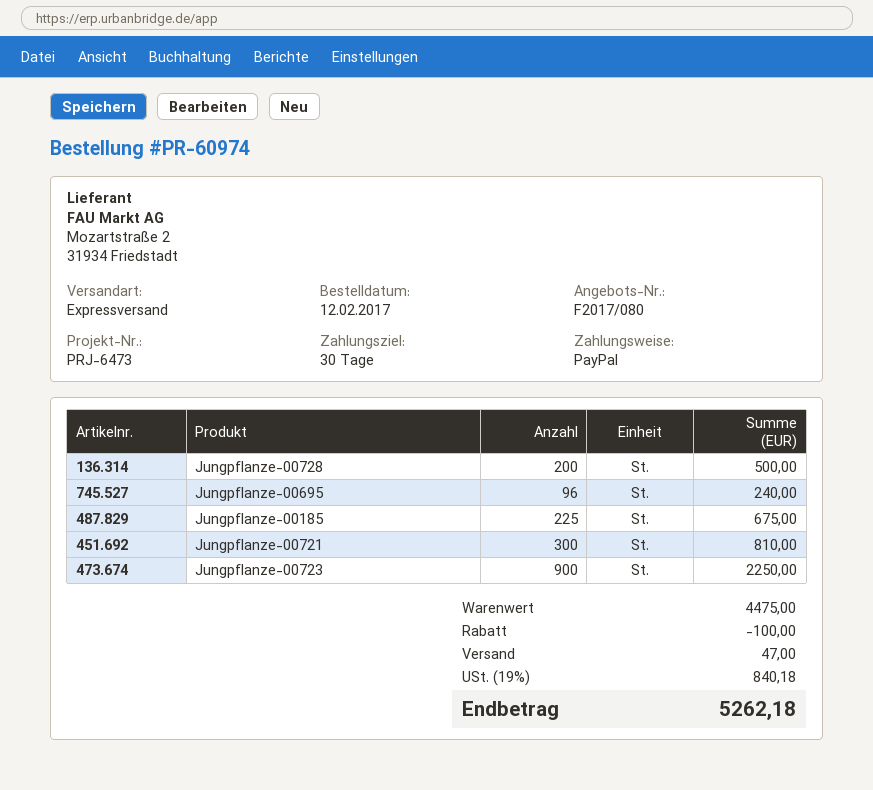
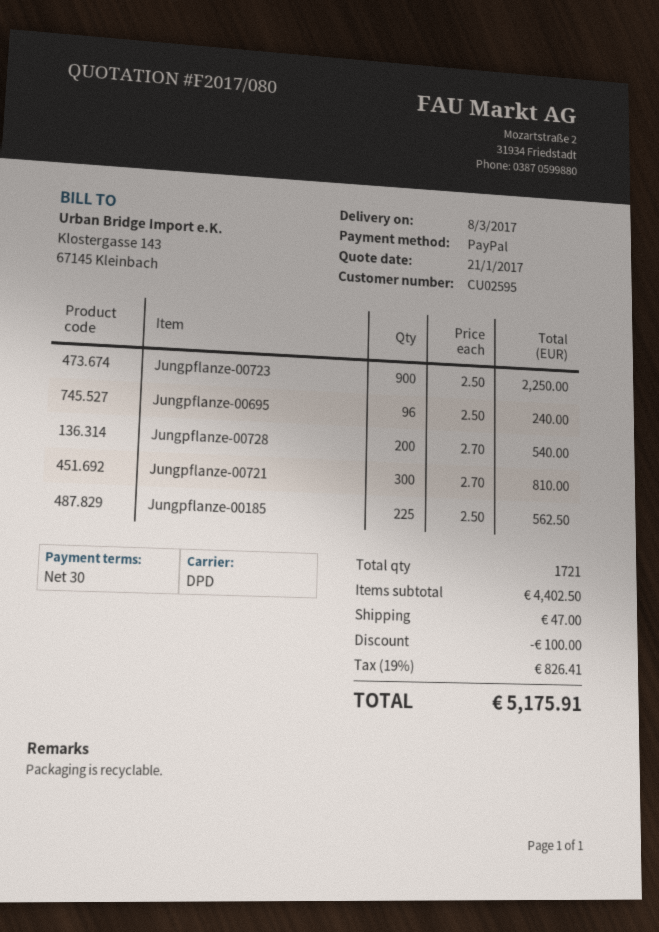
shipping method: express -> DPD
Jungpflanze-00728: 200 for 500.00 -> 200 for 540.00
Jungpflanze-00185: 225 for 675.00 -> 225 for 562.50
subtotal: 4475.00 -> 4402.50
tax: 19% = 840.18 -> 19% = 826.41
total: 5262.18 -> 5175.91

